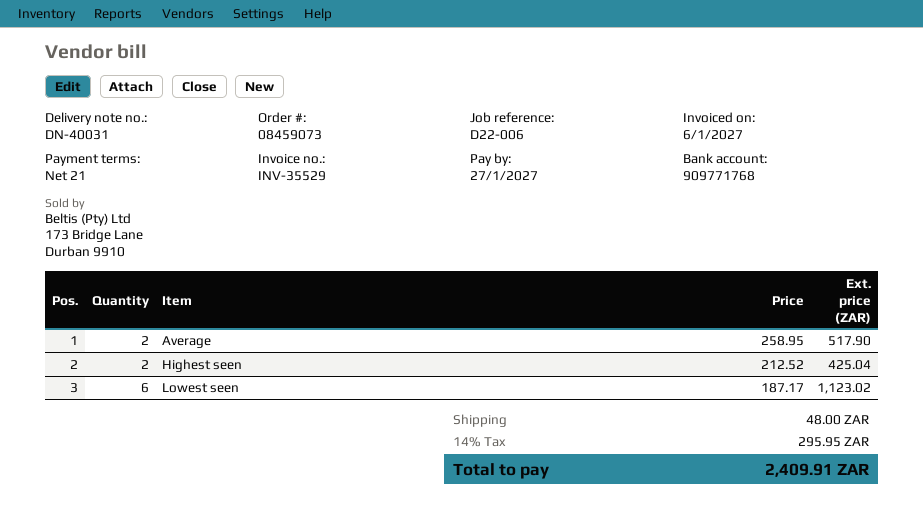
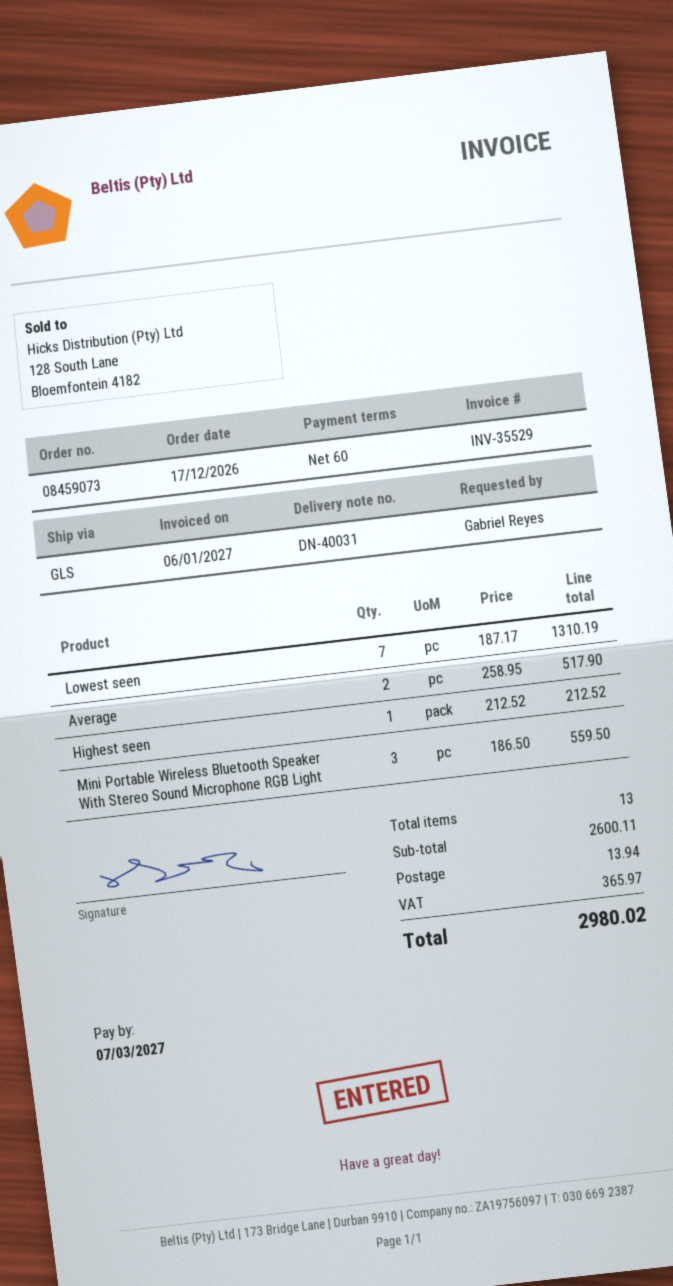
payment terms: 21 days -> 60 days
due date: 2027-01-27 -> 2027-03-07
Highest seen: 2 x 212.52 = 425.04 -> 1 x 212.52 = 212.52
Lowest seen: 6 x 187.17 = 1123.02 -> 7 x 187.17 = 1310.19
Mini Portable Wireless Bluetooth Speaker With Stereo Sound Microphone RGB Light: none -> 3 x 186.50 = 559.50
shipping: 48.00 -> 13.94
tax: 295.95 -> 365.97
total: 2409.91 -> 2980.02

